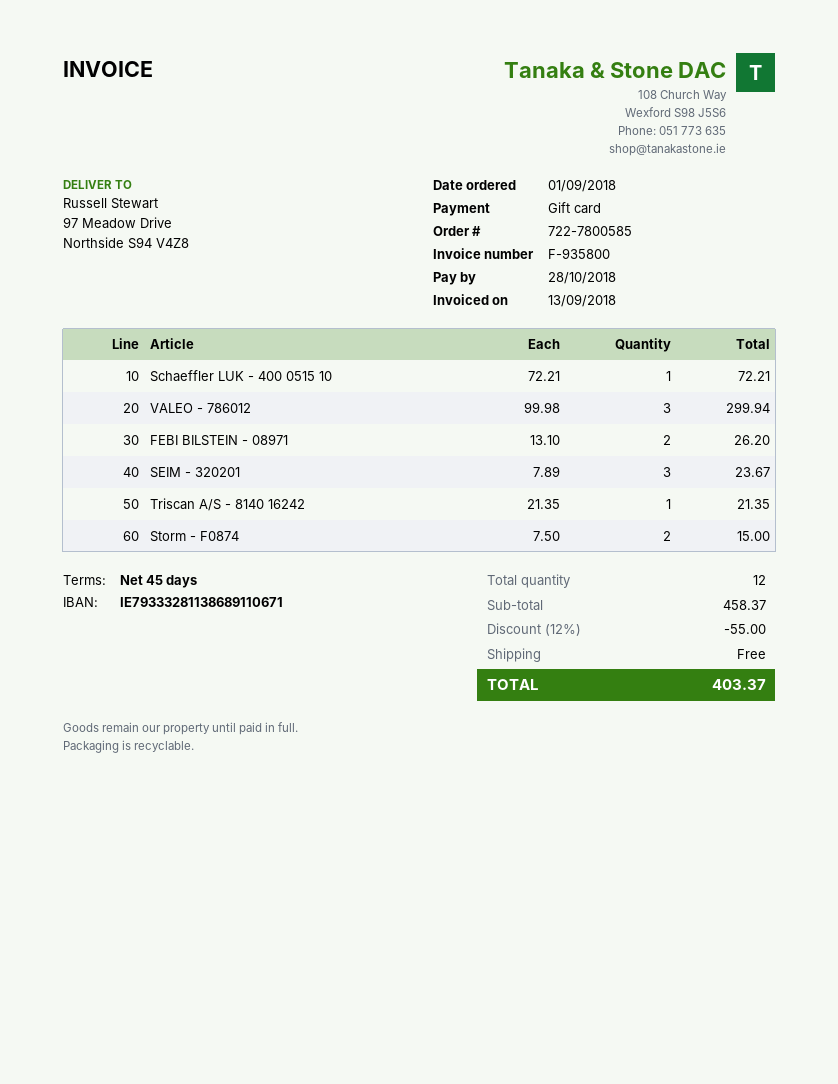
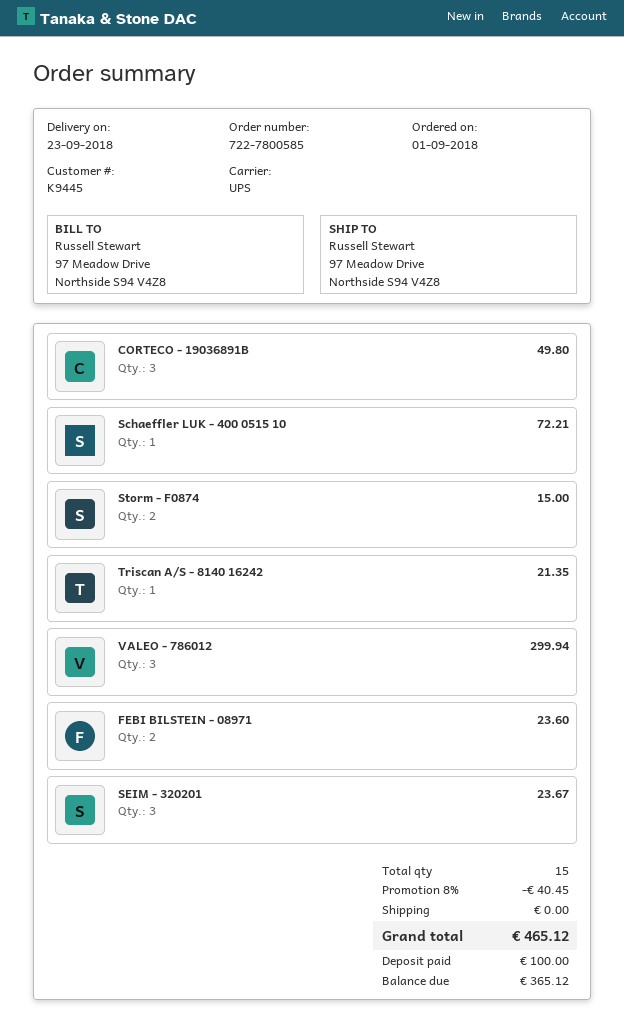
FEBI BILSTEIN - 08971: 2 for 26.20 -> 2 for 23.60
CORTECO - 19036891B: none -> 3 for 49.80
total quantity: 12 -> 15
discount: 12% = 55.00 -> 8% = 40.45
total: 403.37 -> 465.12

